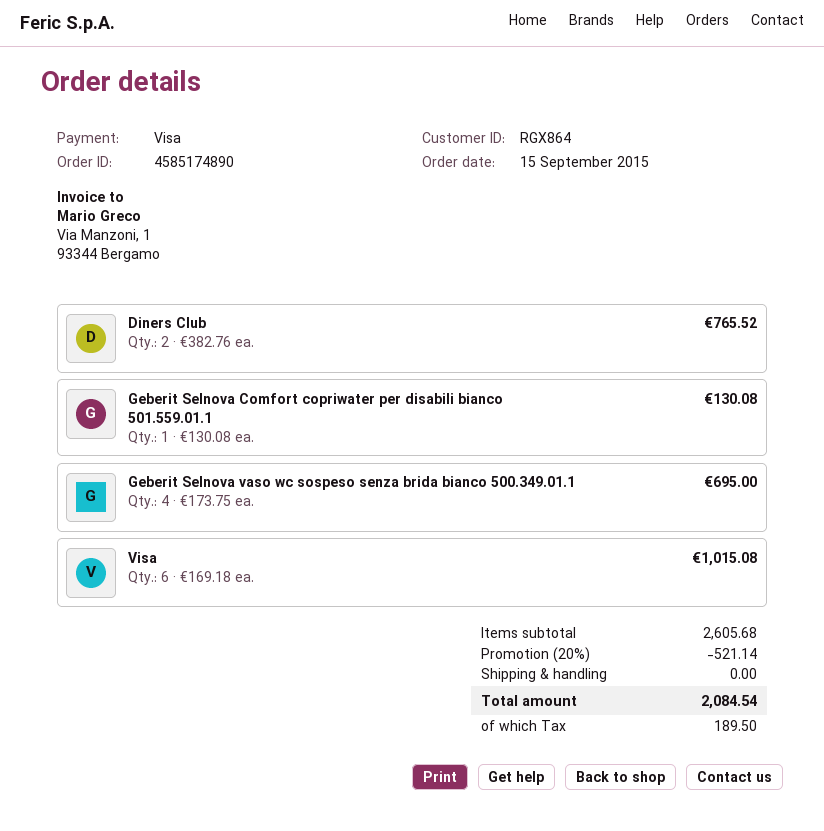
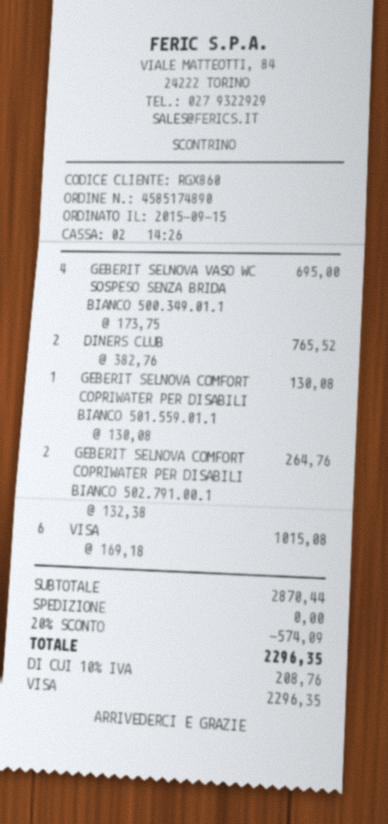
customer number: RGX864 -> RGX860
GEBERIT SELNOVA COMFORT COPRIWATER PER DISABILI BIANCO 502.791.00.1: none -> 2 x 132.38 = 264.76
subtotal: 2605.68 -> 2870.44
discount: 20% = 521.14 -> 20% = 574.09
tax: 189.50 -> 208.76
total: 2084.54 -> 2296.35

